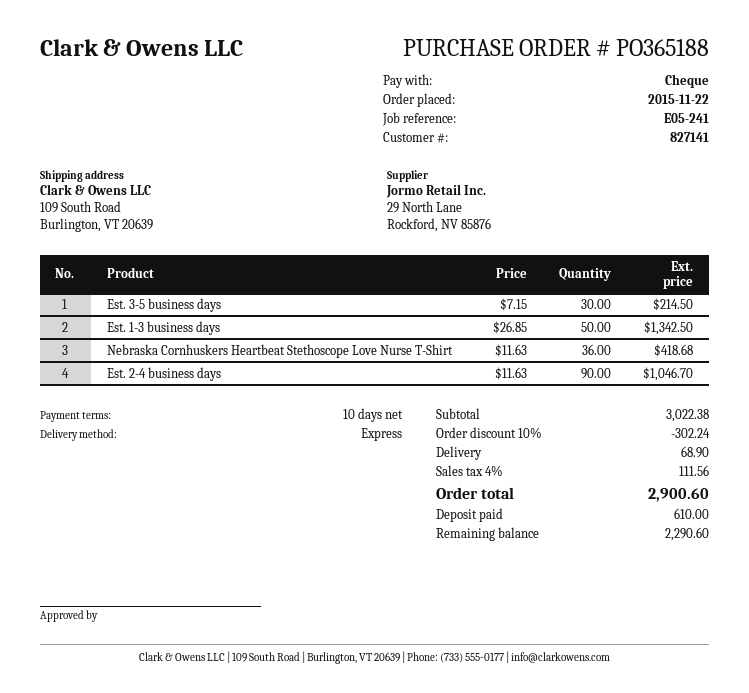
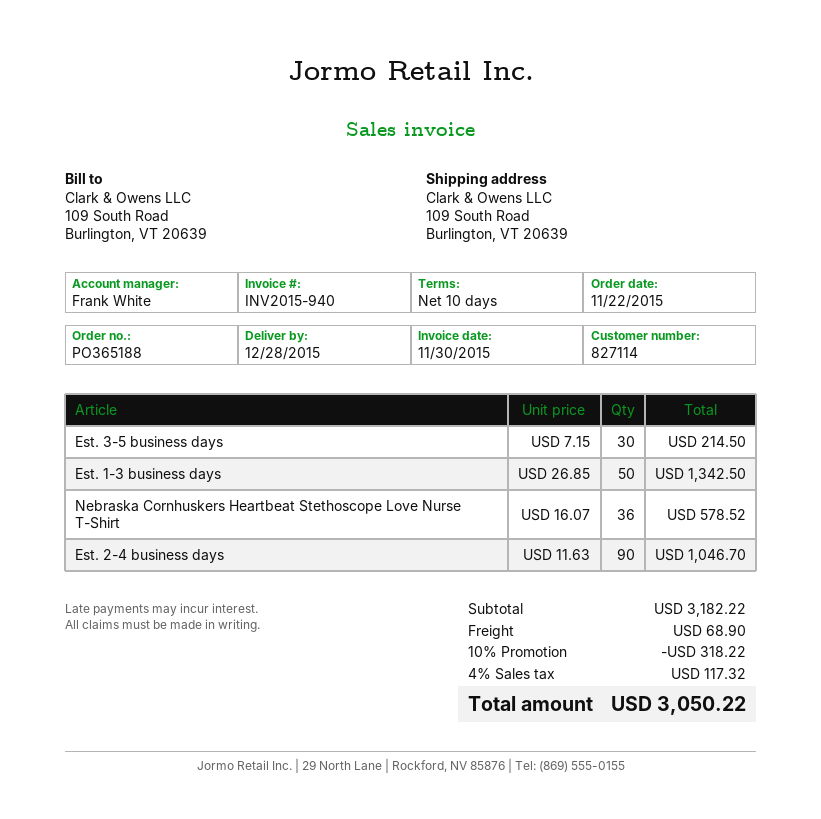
customer number: 827141 -> 827114
Nebraska Cornhuskers Heartbeat Stethoscope Love Nurse T-Shirt: 36 x 11.63 = 418.68 -> 36 x 16.07 = 578.52
subtotal: 3022.38 -> 3182.22
discount: 10% = 302.24 -> 10% = 318.22
tax: 4% = 111.56 -> 4% = 117.32
total: 2900.60 -> 3050.22

